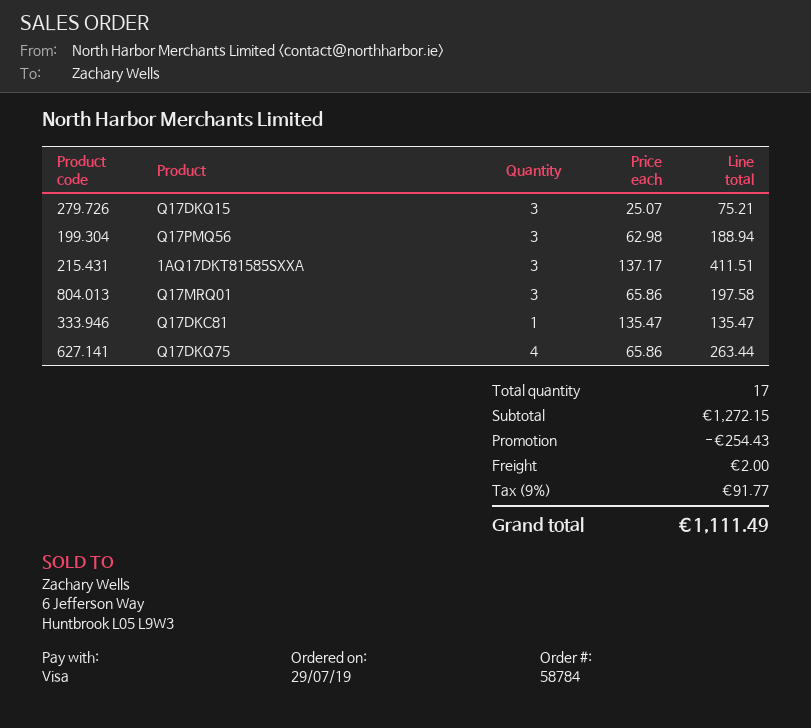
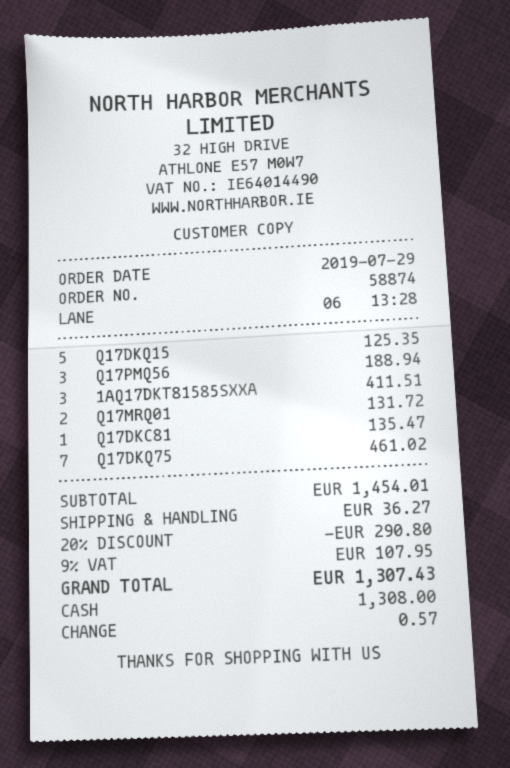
order number: 58784 -> 58874
payment method: Visa -> cash
Q17DKQ15: 3 for 75.21 -> 5 for 125.35
Q17MRQ01: 3 for 197.58 -> 2 for 131.72
Q17DKQ75: 4 for 263.44 -> 7 for 461.02
subtotal: 1272.15 -> 1454.01
discount: 254.43 -> 290.80
shipping: 2.00 -> 36.27
tax: 9% = 91.77 -> 9% = 107.95
total: 1111.49 -> 1307.43

